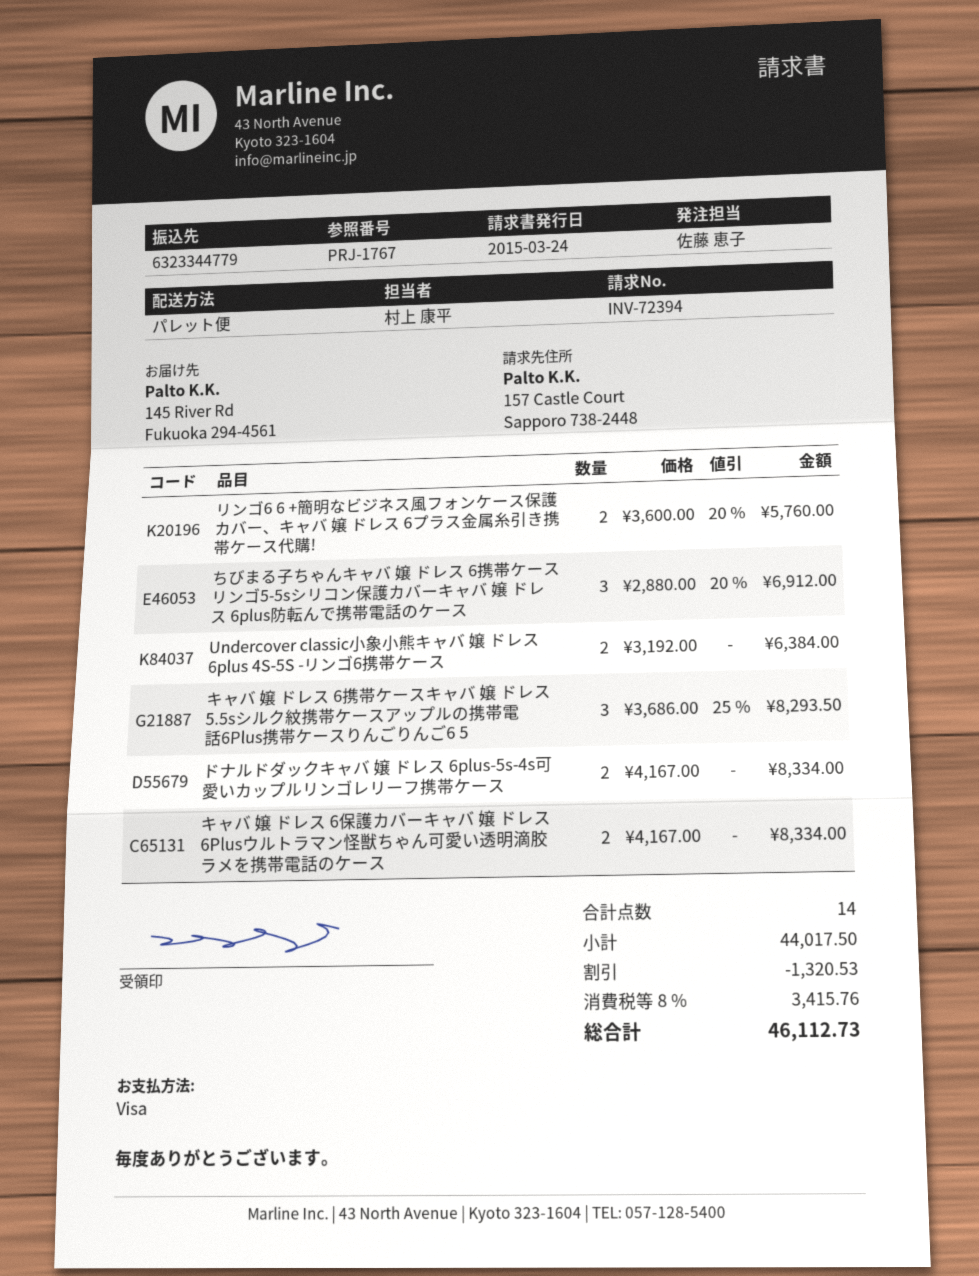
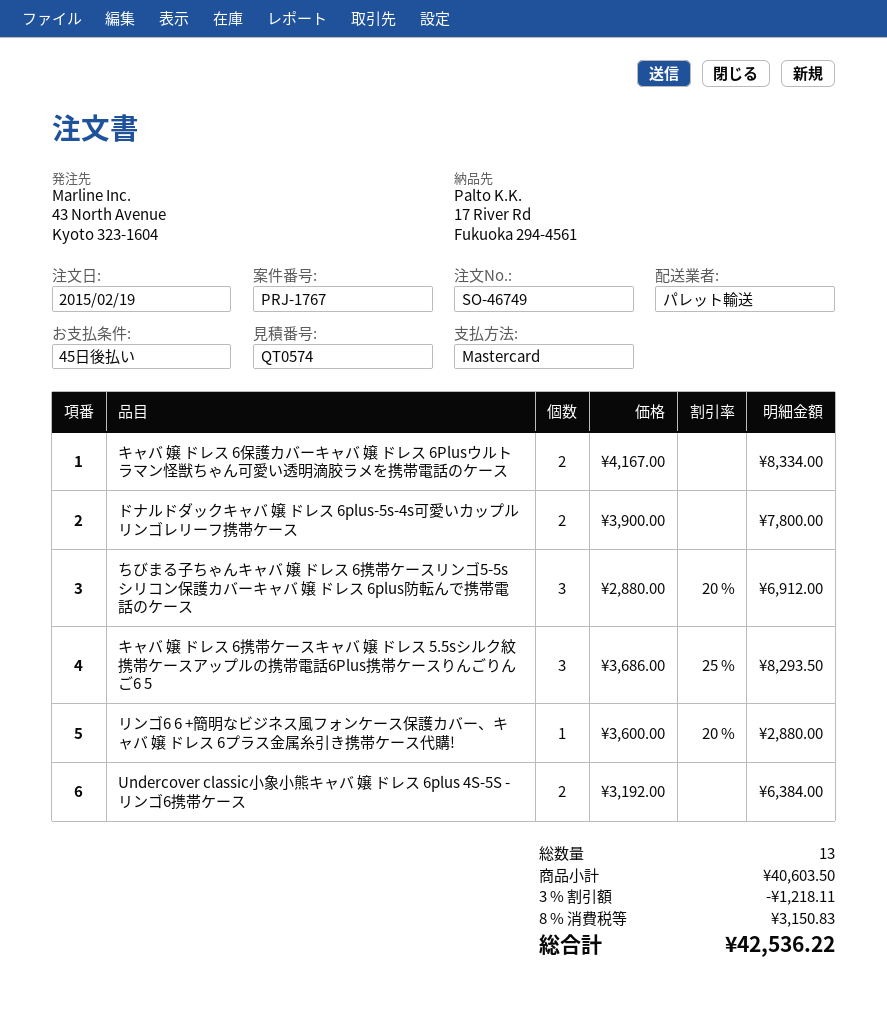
payment method: Visa -> Mastercard
ship to: 145 River Rd, Fukuoka 294-4561 -> 17 River Rd, Fukuoka 294-4561
リンゴ6 6 +簡明なビジネス風フォンケース保護カバー、キャバ 嬢 ドレス 6プラス金属糸引き携帯ケース代購!: 2 x 3600.00 - 20% = 5760.00 -> 1 x 3600.00 - 20% = 2880.00
ドナルドダックキャバ 嬢 ドレス 6plus-5s-4s可愛いカップルリンゴレリーフ携帯ケース: 2 x 4167.00 = 8334.00 -> 2 x 3900.00 = 7800.00
total quantity: 14 -> 13
subtotal: 44017.50 -> 40603.50
discount: 1320.53 -> 1218.11
tax: 8% = 3415.76 -> 8% = 3150.83
total: 46112.73 -> 42536.22

